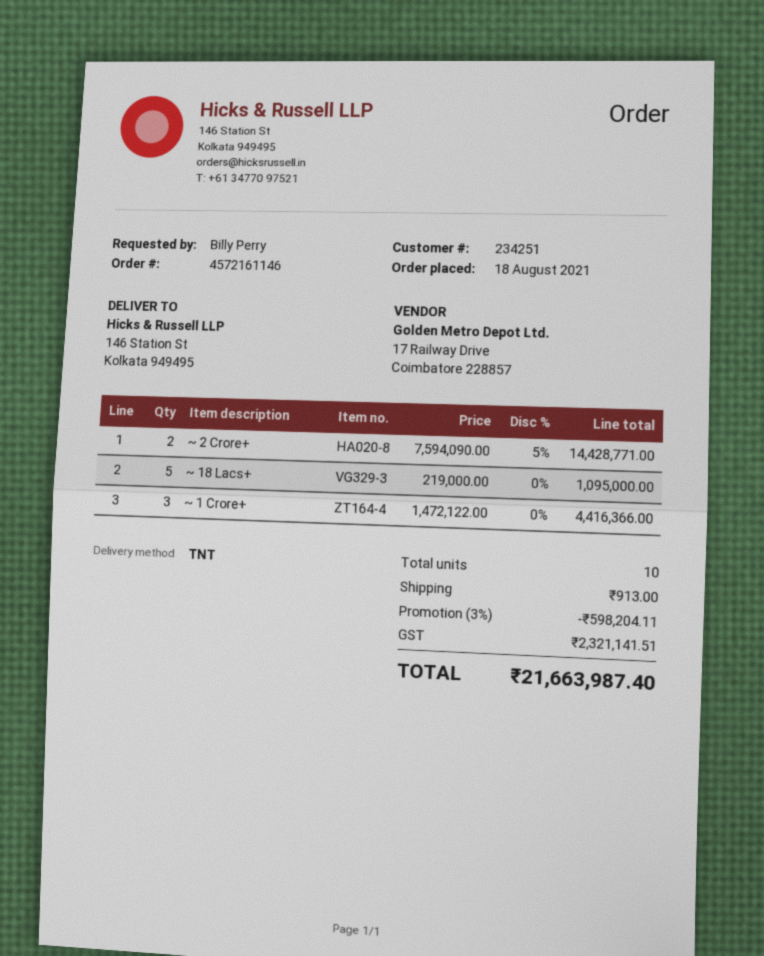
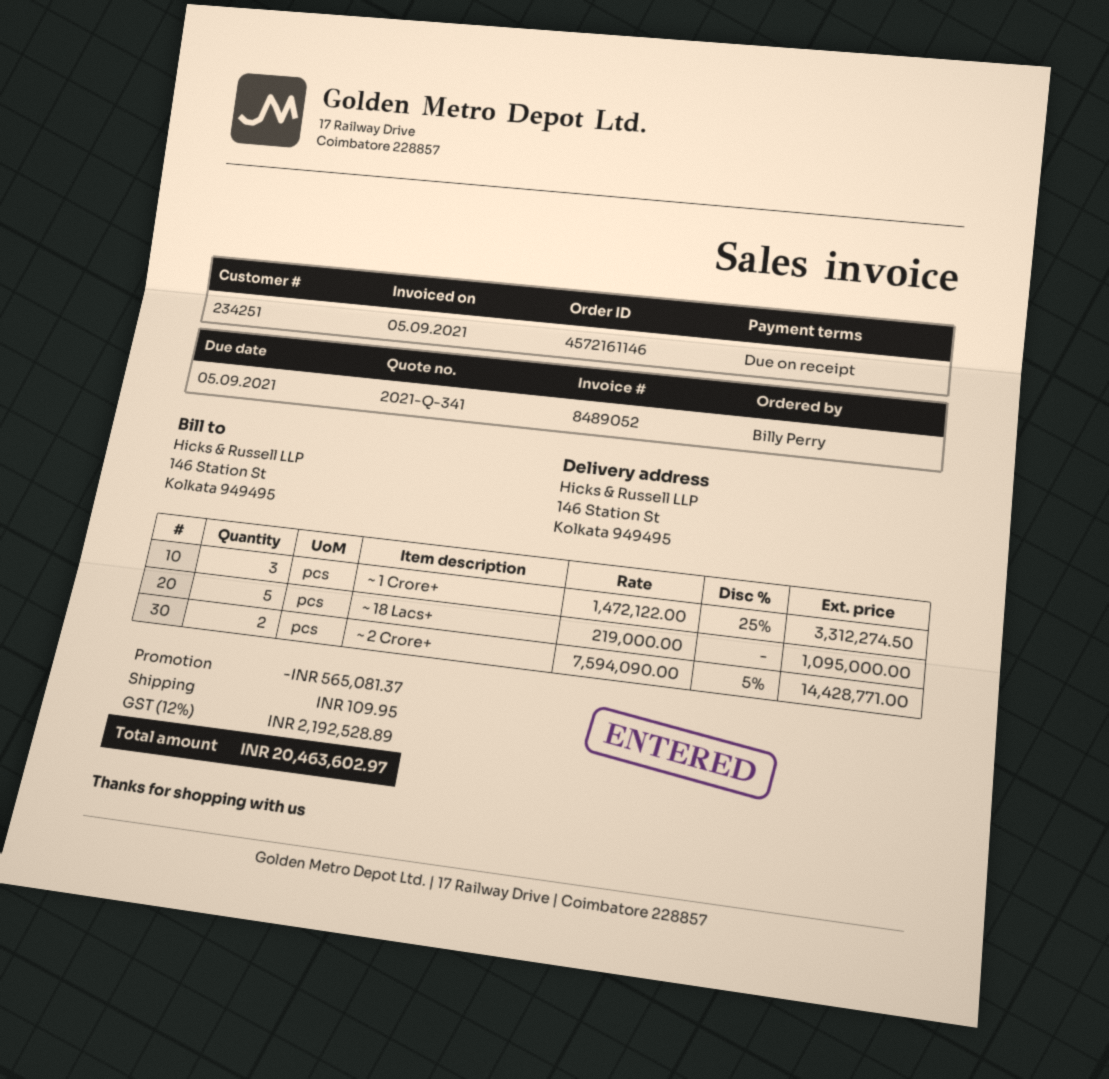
~ 1 Crore+: 3 x 1472122.00 = 4416366.00 -> 3 x 1472122.00 - 25% = 3312274.50
discount: 598204.11 -> 565081.37
shipping: 913.00 -> 109.95
tax: 2321141.51 -> 2192528.89
total: 21663987.40 -> 20463602.97

